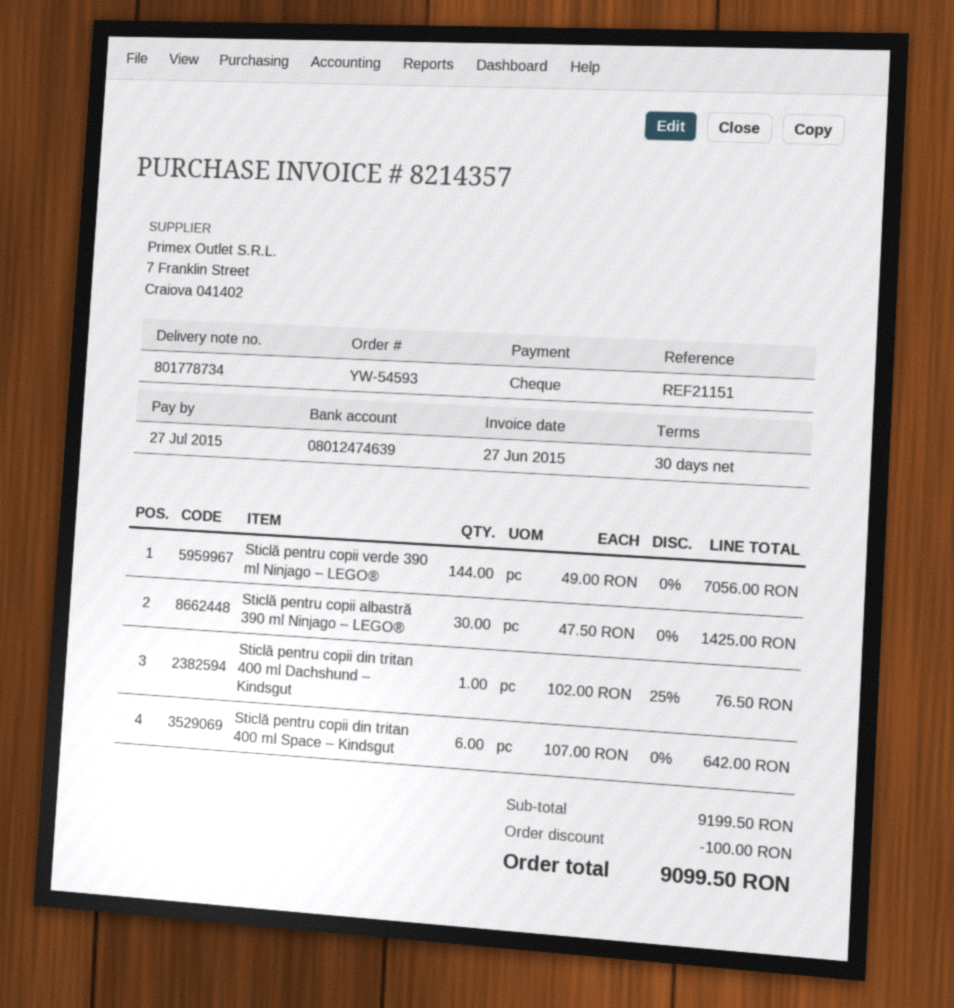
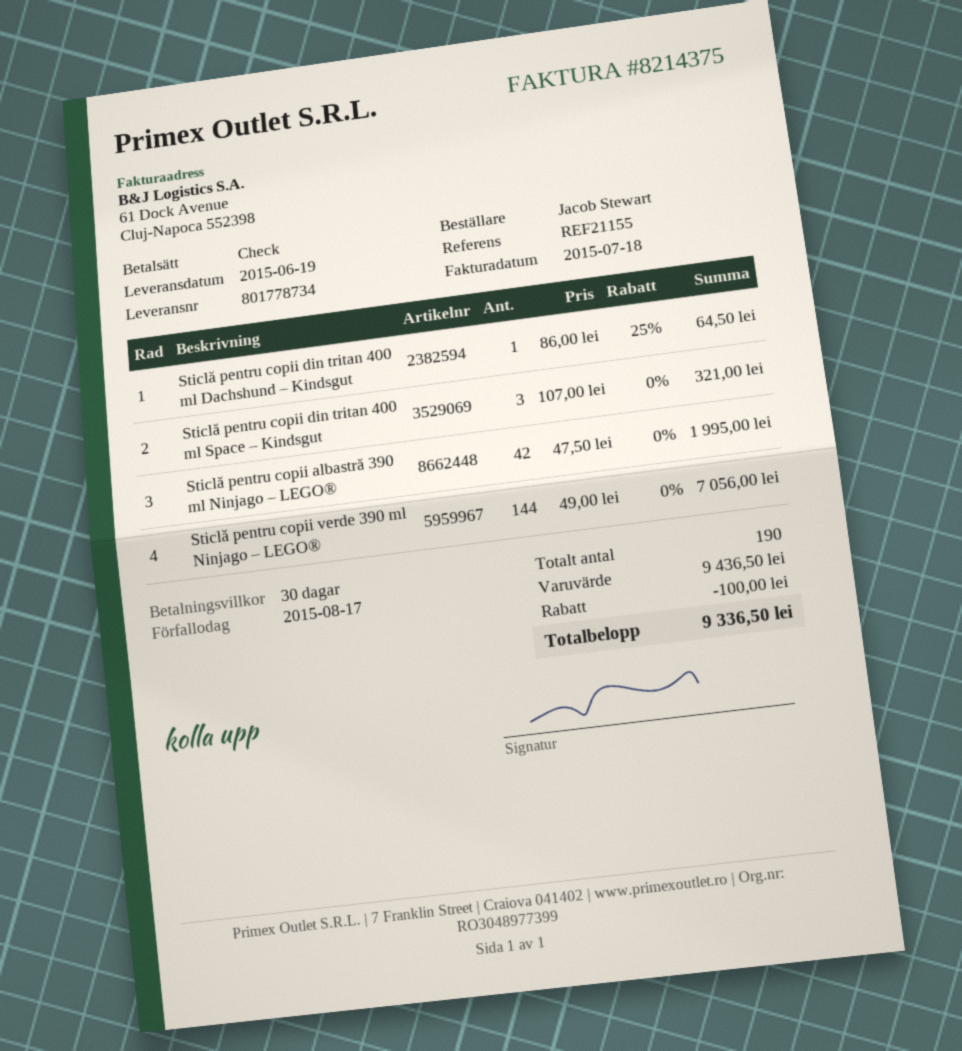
invoice number: 8214357 -> 8214375
invoice date: 2015-06-27 -> 2015-07-18
due date: 2015-07-27 -> 2015-08-17
reference: REF21151 -> REF21155
Sticlă pentru copii albastră 390 ml Ninjago – LEGO®: 30 x 47.50 = 1425.00 -> 42 x 47.50 = 1995.00
Sticlă pentru copii din tritan 400 ml Dachshund – Kindsgut: 1 x 102.00 - 25% = 76.50 -> 1 x 86.00 - 25% = 64.50
Sticlă pentru copii din tritan 400 ml Space – Kindsgut: 6 x 107.00 = 642.00 -> 3 x 107.00 = 321.00
subtotal: 9199.50 -> 9436.50
total: 9099.50 -> 9336.50

